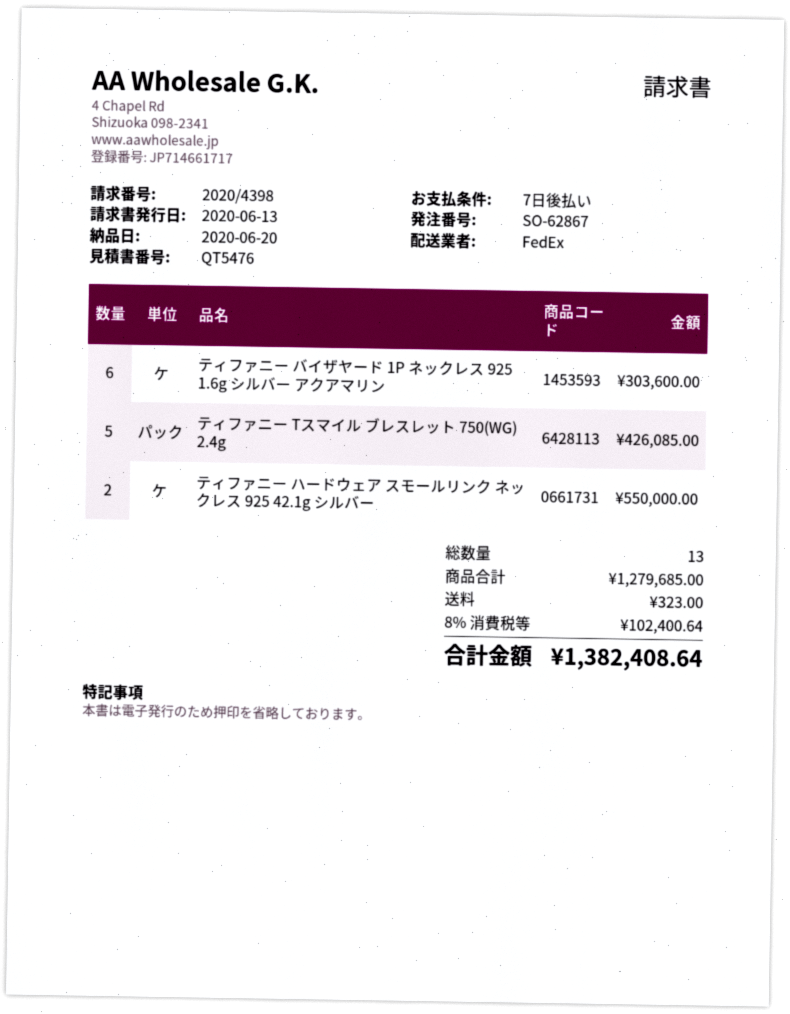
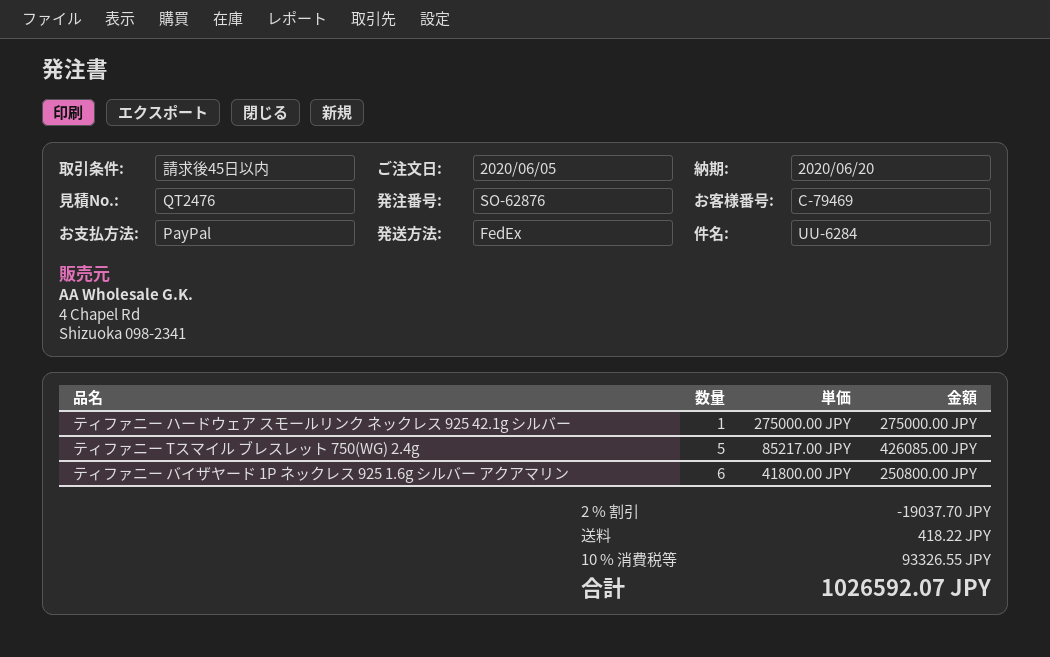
quote number: QT5476 -> QT2476
order number: SO-62867 -> SO-62876
payment terms: 7 days -> 45 days
ティファニー バイザヤード 1P ネックレス 925 1.6g シルバー アクアマリン: 6 for 303600.00 -> 6 for 250800.00
ティファニー ハードウェア スモールリンク ネックレス 925 42.1g シルバー: 2 for 550000.00 -> 1 for 275000.00
discount: none -> 2% = 19037.70
shipping: 323.00 -> 418.22
tax: 8% = 102400.64 -> 10% = 93326.55
total: 1382408.64 -> 1026592.07

